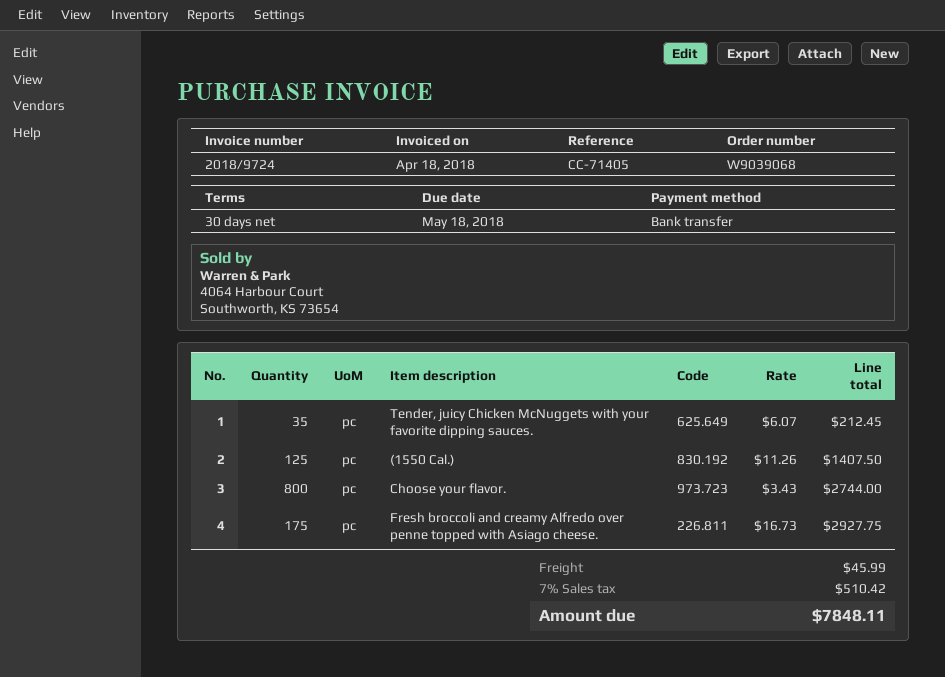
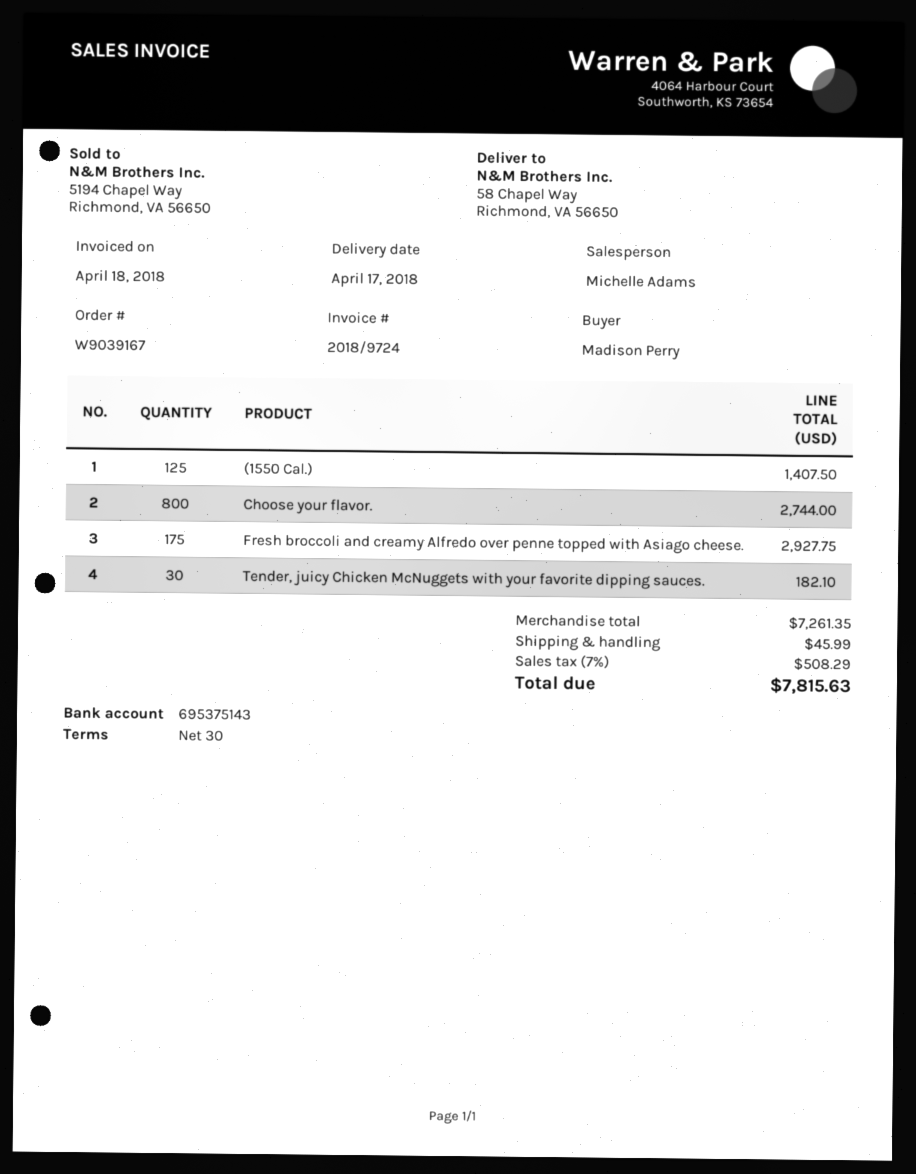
order number: W9039068 -> W9039167
Tender, juicy Chicken McNuggets with your favorite dipping sauces.: 35 for 212.45 -> 30 for 182.10
tax: 7% = 510.42 -> 7% = 508.29
total: 7848.11 -> 7815.63

